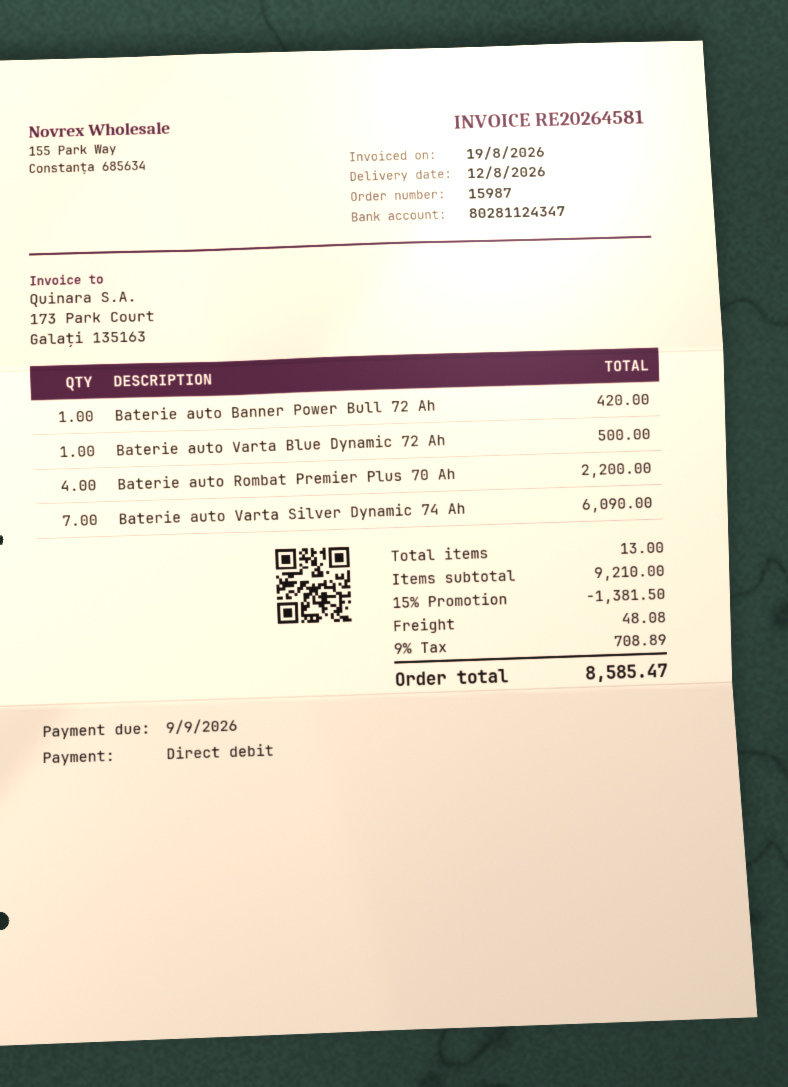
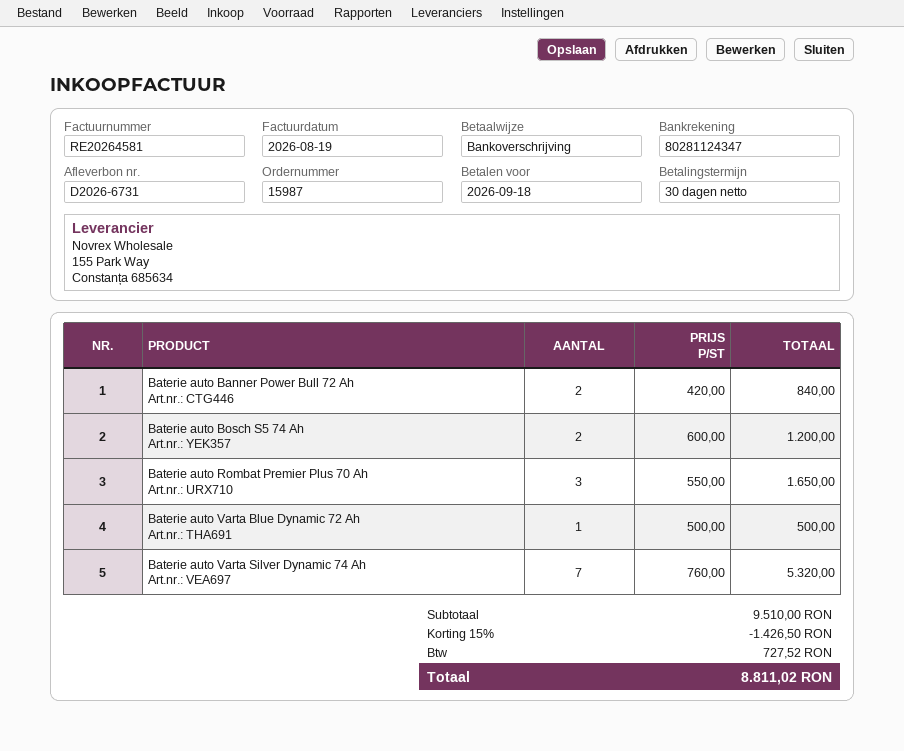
due date: 2026-09-09 -> 2026-09-18
payment method: direct debit -> bank transfer
Baterie auto Banner Power Bull 72 Ah: 1 for 420.00 -> 2 for 840.00
Baterie auto Rombat Premier Plus 70 Ah: 4 for 2200.00 -> 3 for 1650.00
Baterie auto Varta Silver Dynamic 74 Ah: 7 for 6090.00 -> 7 for 5320.00
Baterie auto Bosch S5 74 Ah: none -> 2 for 1200.00
subtotal: 9210.00 -> 9510.00
discount: 15% = 1381.50 -> 15% = 1426.50
shipping: 48.08 -> none
tax: 708.89 -> 727.52
total: 8585.47 -> 8811.02

